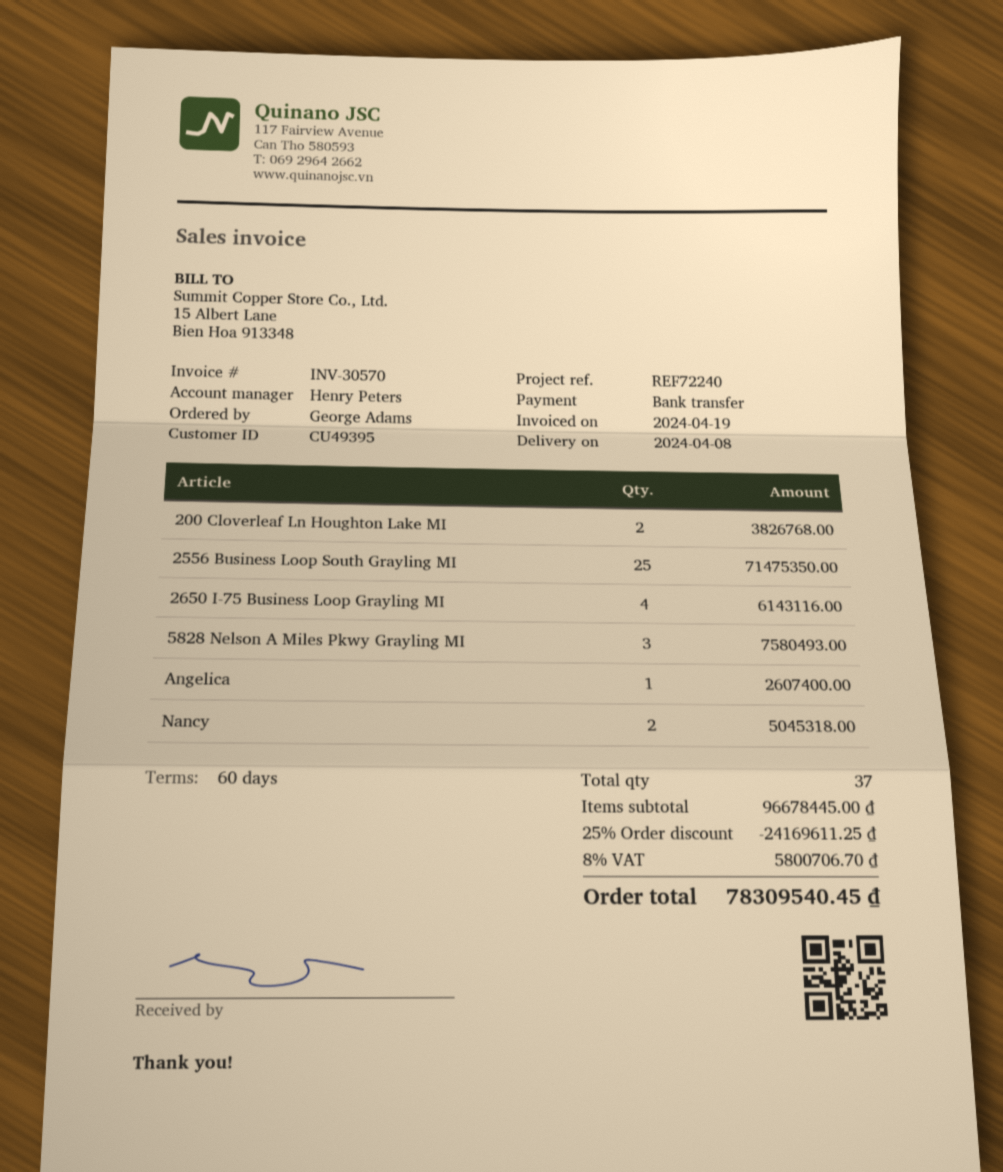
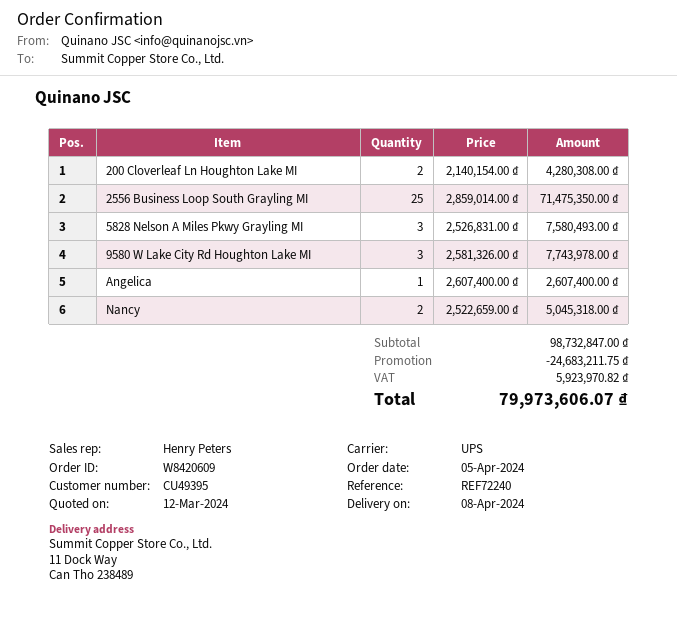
200 Cloverleaf Ln Houghton Lake MI: 2 for 3826768.00 -> 2 for 4280308.00
2650 I-75 Business Loop Grayling MI: 4 for 6143116.00 -> none
9580 W Lake City Rd Houghton Lake MI: none -> 3 for 7743978.00
subtotal: 96678445.00 -> 98732847.00
discount: 24169611.25 -> 24683211.75
tax: 5800706.70 -> 5923970.82
total: 78309540.45 -> 79973606.07

